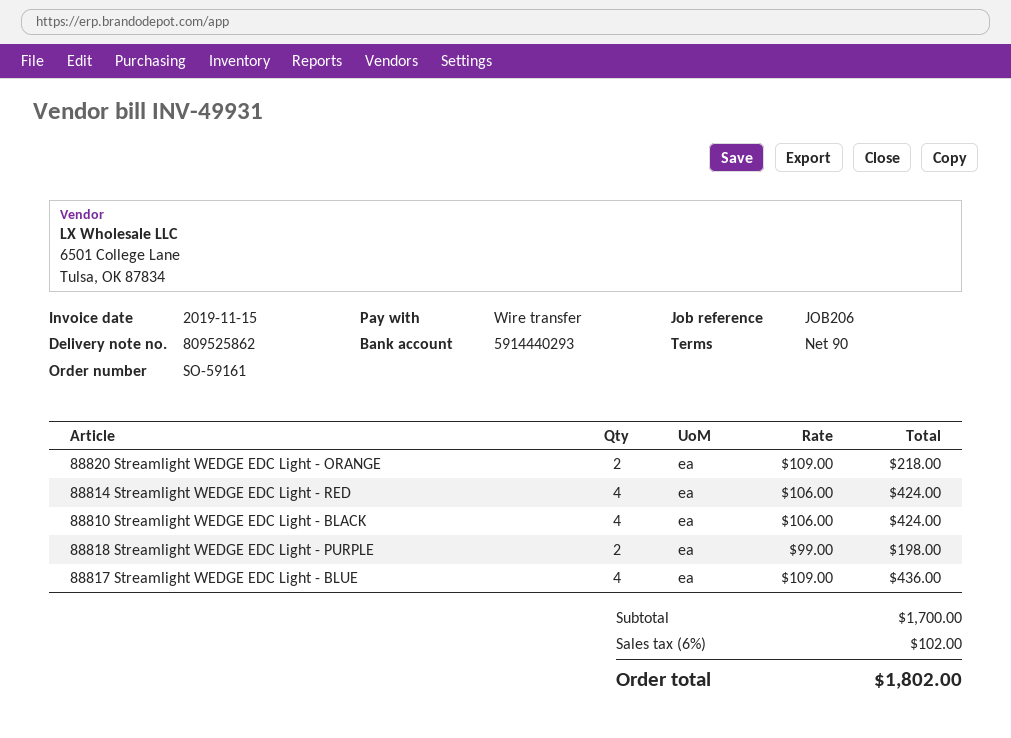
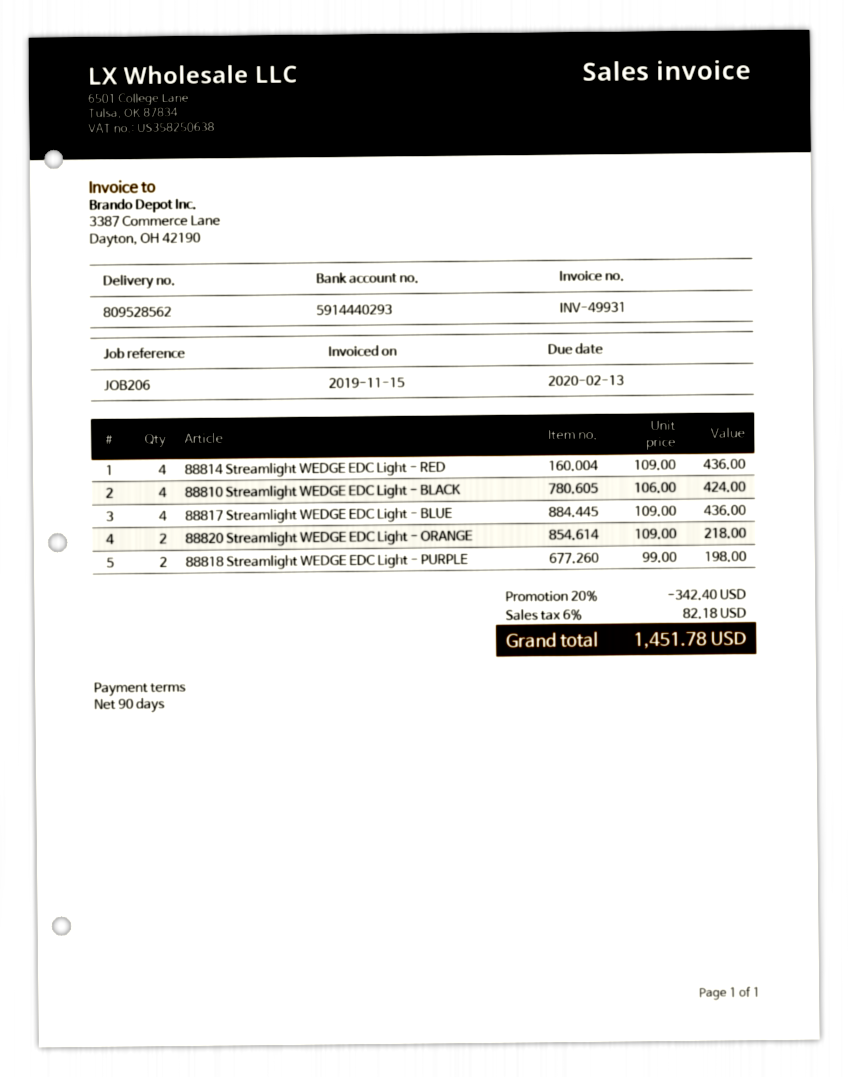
delivery note number: 809525862 -> 809528562
88814 Streamlight WEDGE EDC Light - RED: 4 x 106.00 = 424.00 -> 4 x 109.00 = 436.00
discount: none -> 20% = 342.40
tax: 6% = 102.00 -> 6% = 82.18
total: 1802.00 -> 1451.78

